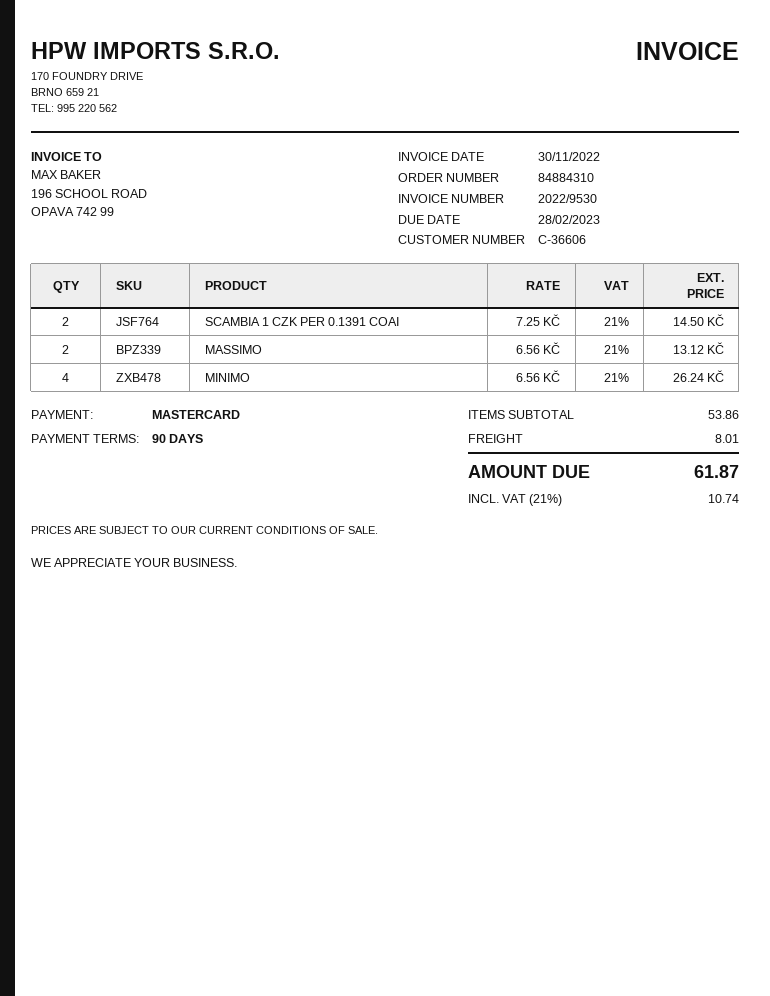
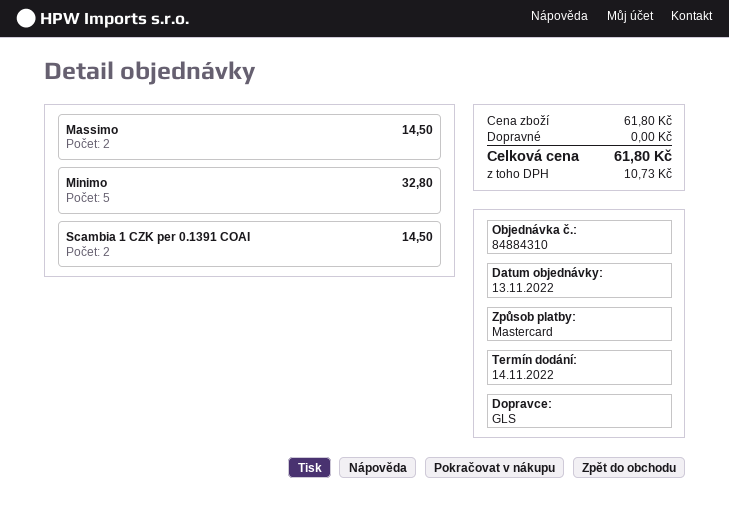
MASSIMO: 2 for 13.12 -> 2 for 14.50
MINIMO: 4 for 26.24 -> 5 for 32.80
subtotal: 53.86 -> 61.80
shipping: 8.01 -> 0.00
tax: 10.74 -> 10.73
total: 61.87 -> 61.80

